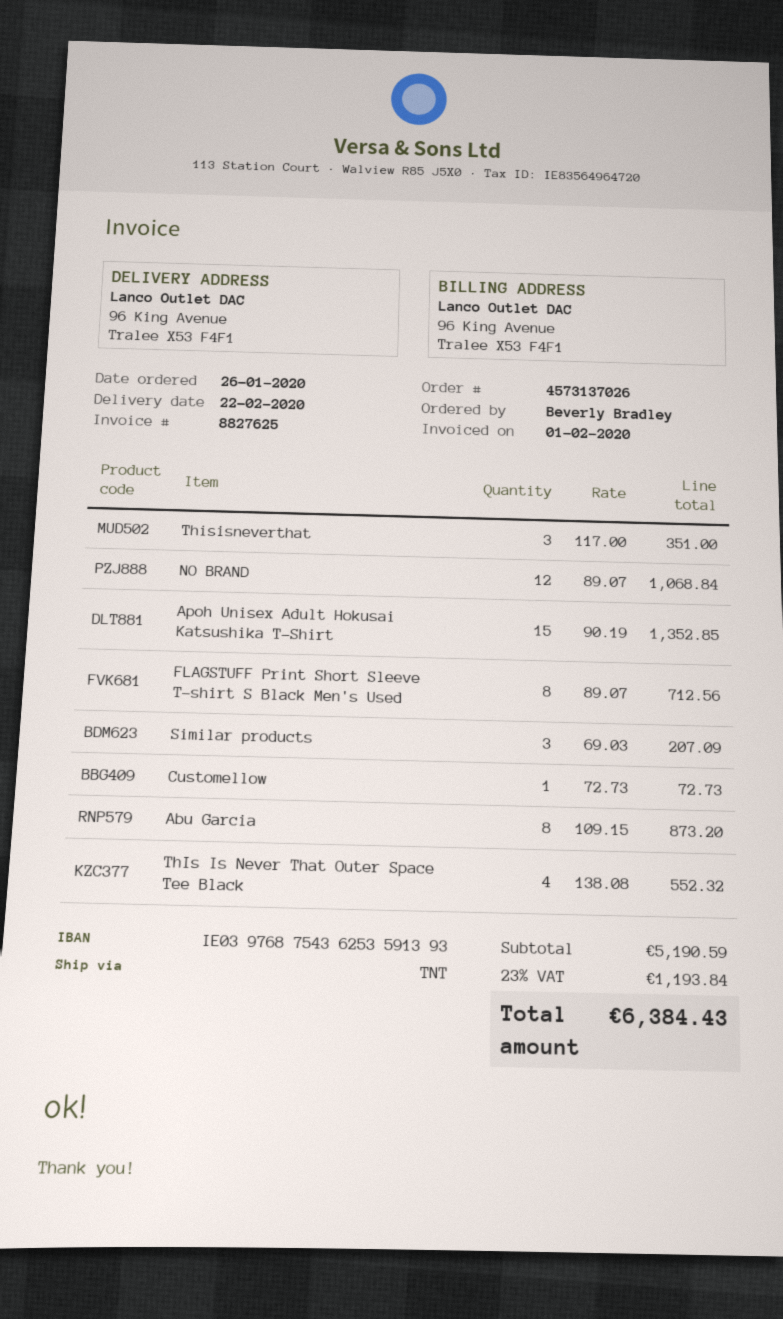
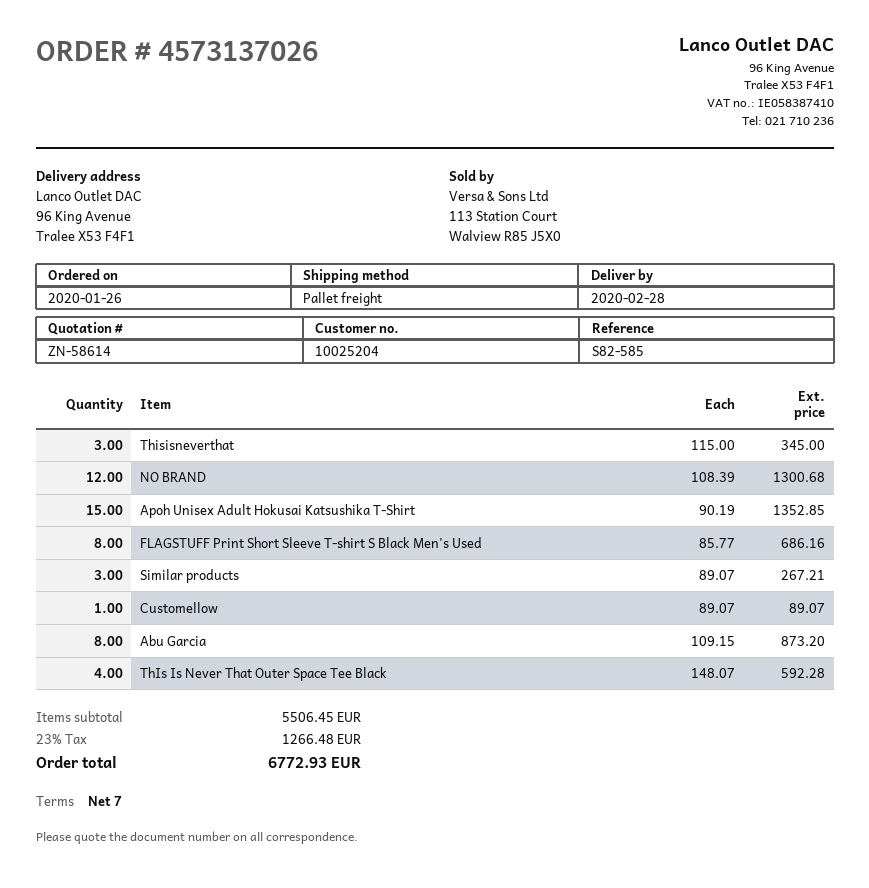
delivery date: 2020-02-22 -> 2020-02-28
shipping method: TNT -> pallet freight
Thisisneverthat: 3 x 117.00 = 351.00 -> 3 x 115.00 = 345.00
NO BRAND: 12 x 89.07 = 1068.84 -> 12 x 108.39 = 1300.68
FLAGSTUFF Print Short Sleeve T-shirt S Black Men's Used: 8 x 89.07 = 712.56 -> 8 x 85.77 = 686.16
Similar products: 3 x 69.03 = 207.09 -> 3 x 89.07 = 267.21
Customellow: 1 x 72.73 = 72.73 -> 1 x 89.07 = 89.07
ThIs Is Never That Outer Space Tee Black: 4 x 138.08 = 552.32 -> 4 x 148.07 = 592.28
subtotal: 5190.59 -> 5506.45
tax: 23% = 1193.84 -> 23% = 1266.48
total: 6384.43 -> 6772.93

